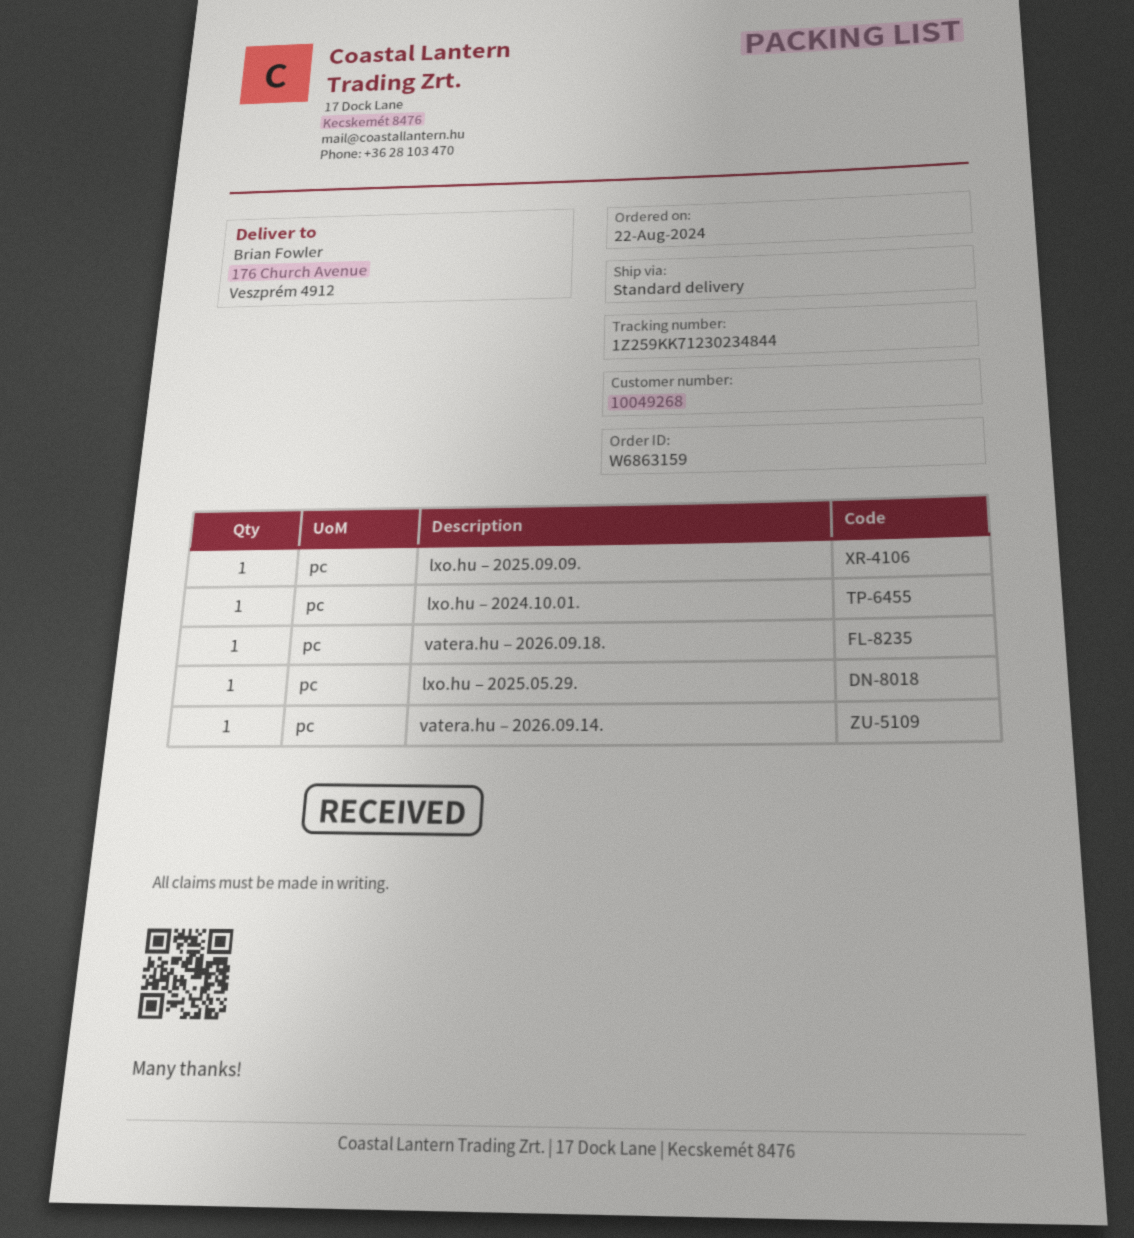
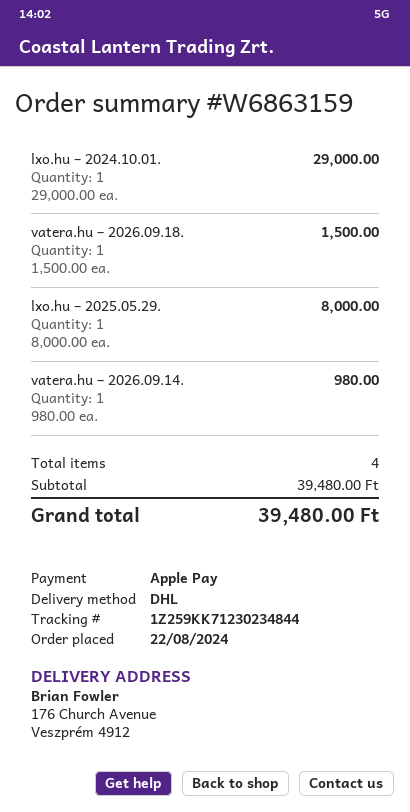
shipping method: standard -> DHL
lxo.hu – 2025.09.09.: 1 -> none

